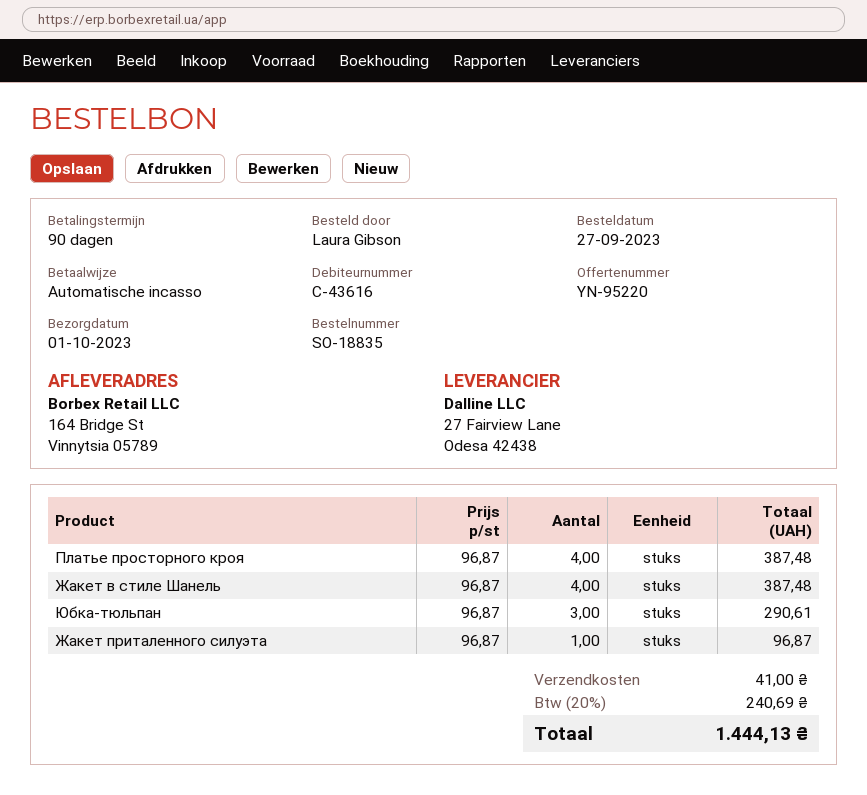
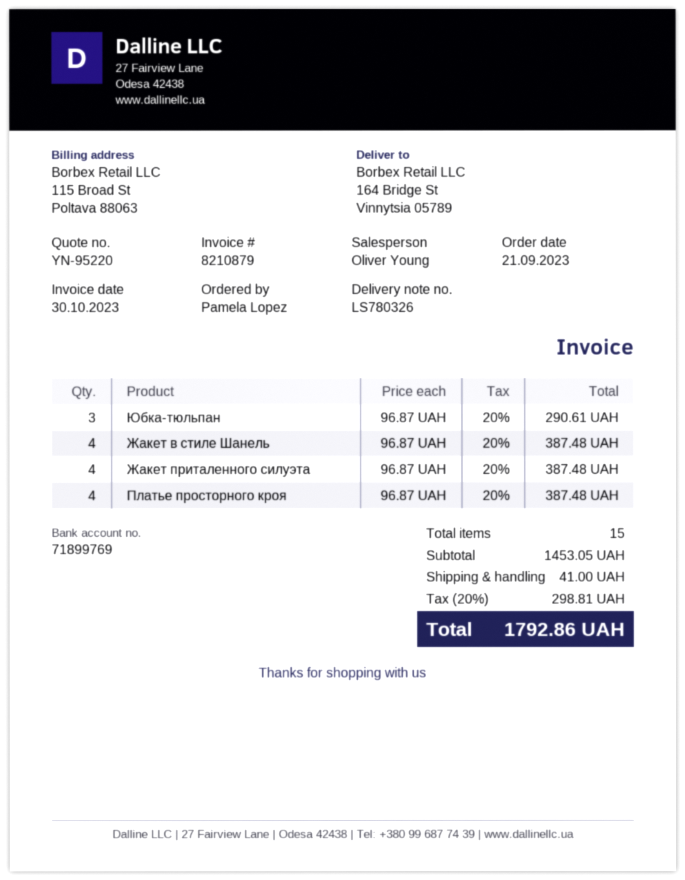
order date: 2023-09-27 -> 2023-09-21
ordered by: Laura Gibson -> Pamela Lopez
Жакет приталенного силуэта: 1 x 96.87 = 96.87 -> 4 x 96.87 = 387.48
tax: 20% = 240.69 -> 20% = 298.81
total: 1444.13 -> 1792.86

